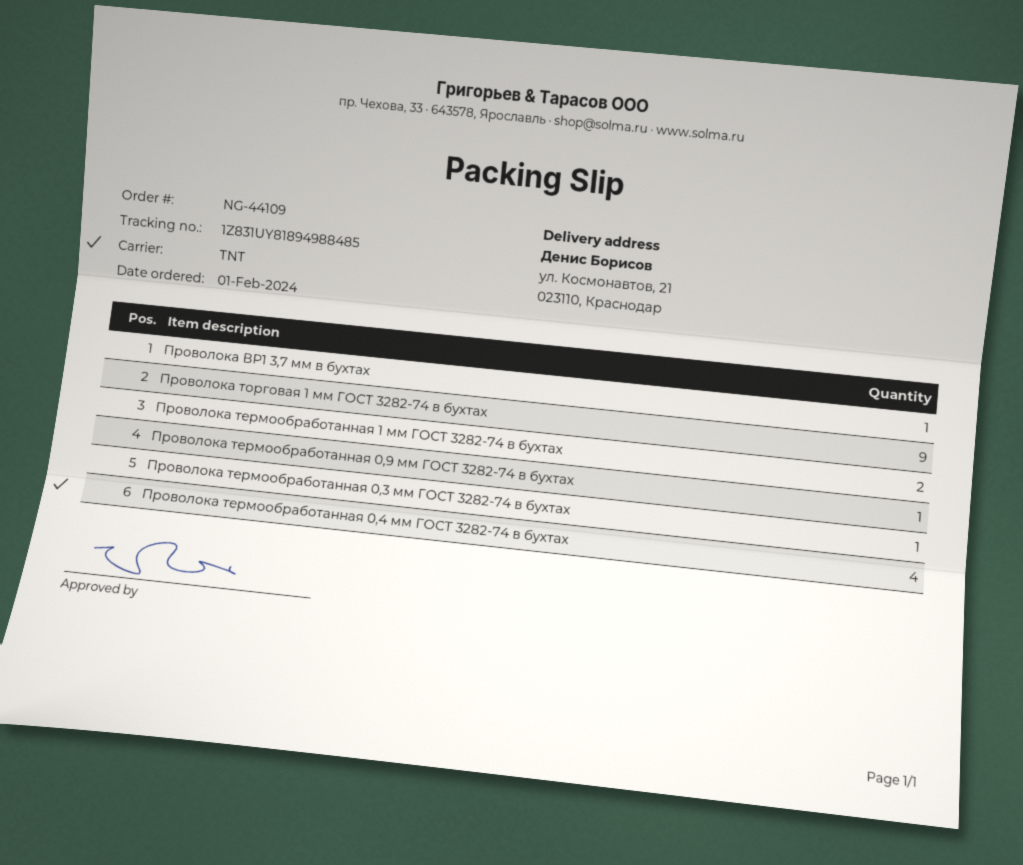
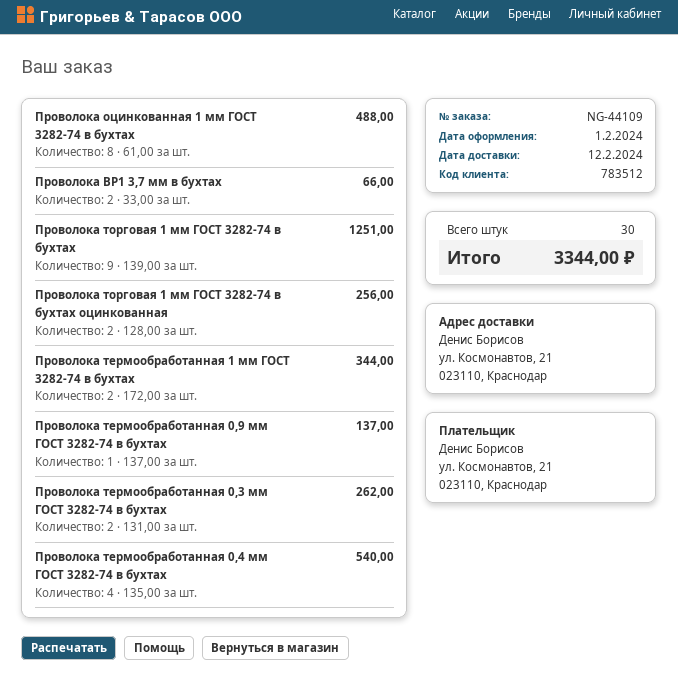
Проволока ВР1 3,7 мм в бухтах: 1 -> 2
Проволока термообработанная 0,3 мм ГОСТ 3282-74 в бухтах: 1 -> 2
Проволока оцинкованная 1 мм ГОСТ 3282-74 в бухтах: none -> 8
Проволока торговая 1 мм ГОСТ 3282-74 в бухтах оцинкованная: none -> 2

